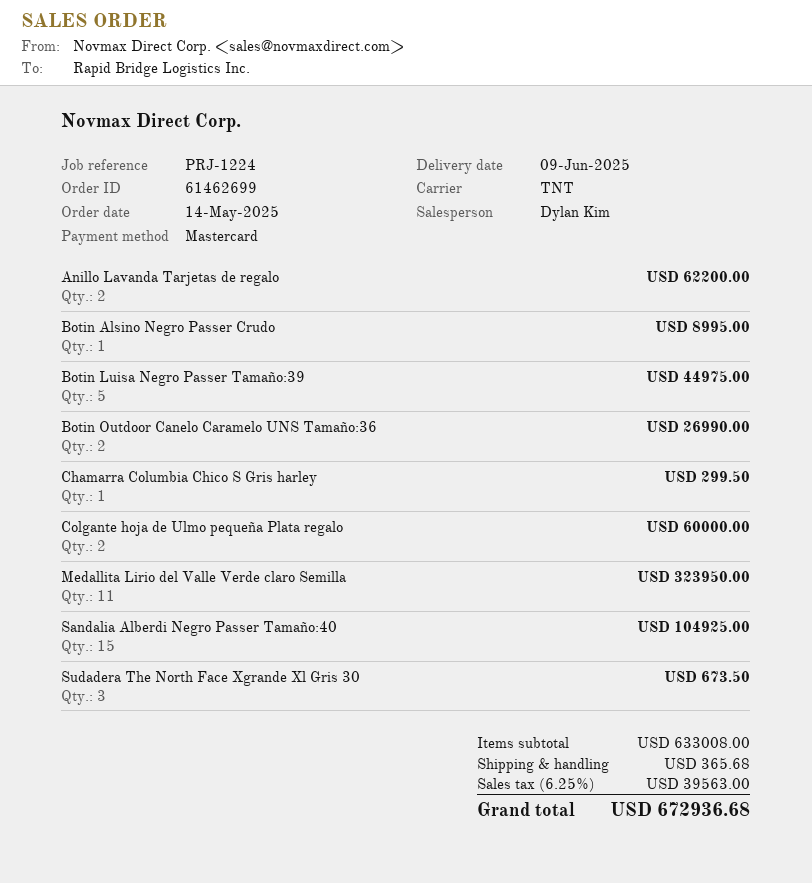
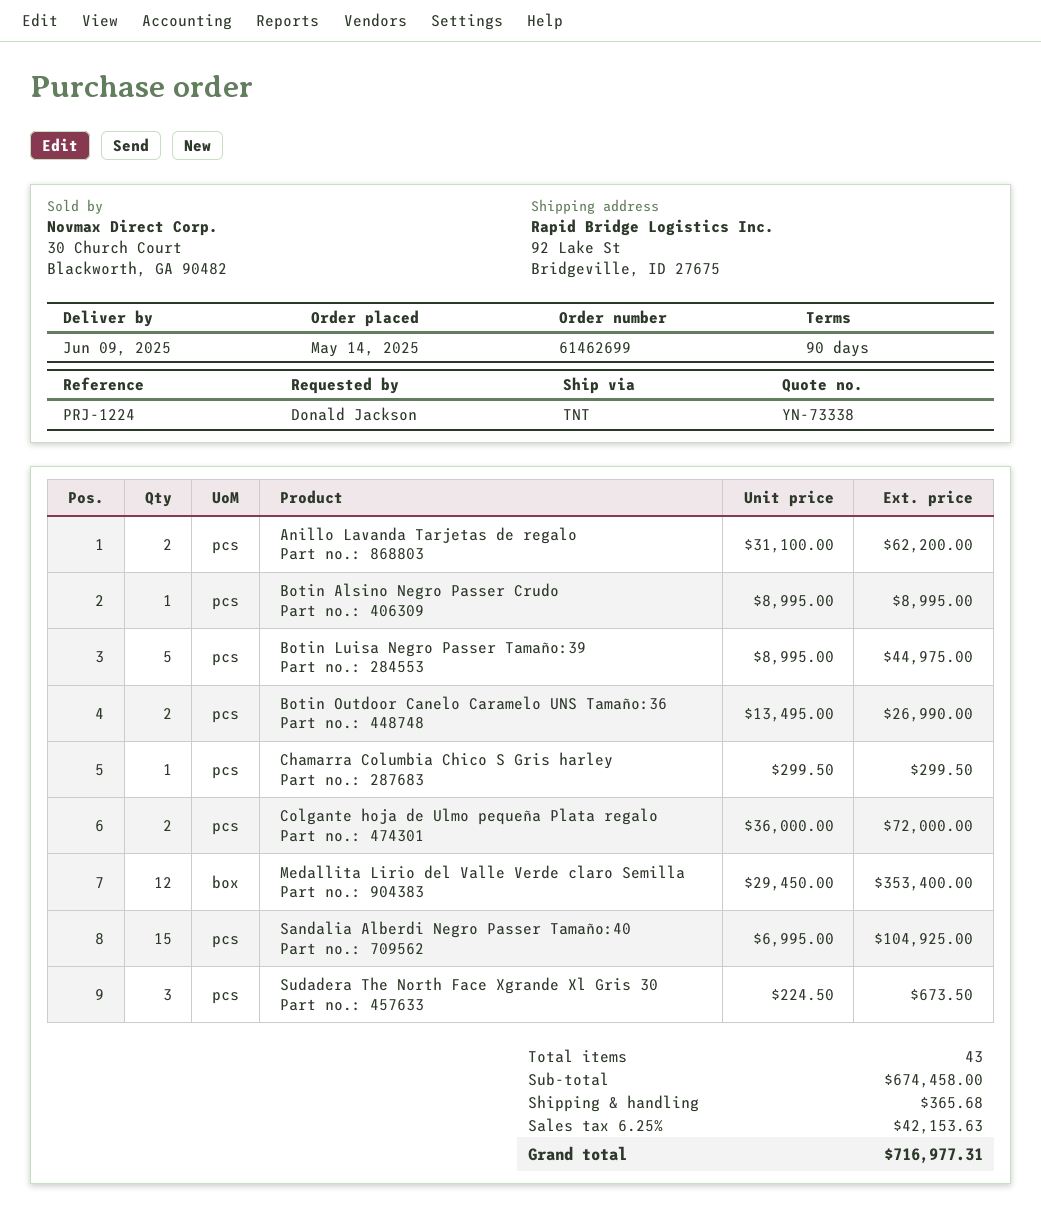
Colgante hoja de Ulmo pequeña Plata regalo: 2 for 60000.00 -> 2 for 72000.00
Medallita Lirio del Valle Verde claro Semilla: 11 for 323950.00 -> 12 for 353400.00
subtotal: 633008.00 -> 674458.00
tax: 6.25% = 39563.00 -> 6.25% = 42153.63
total: 672936.68 -> 716977.31

